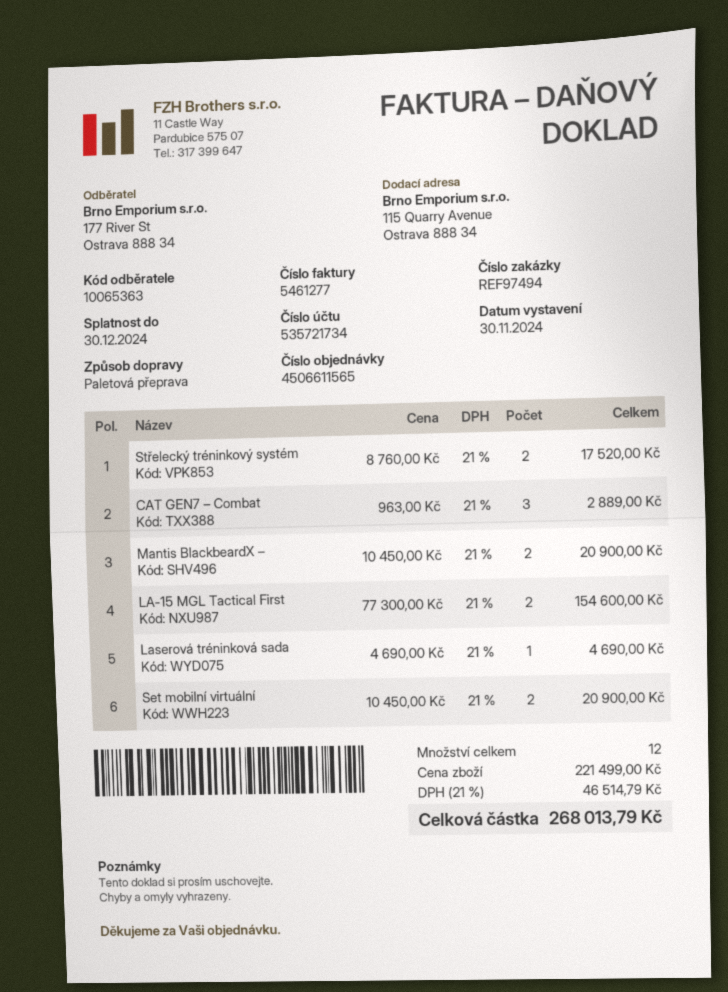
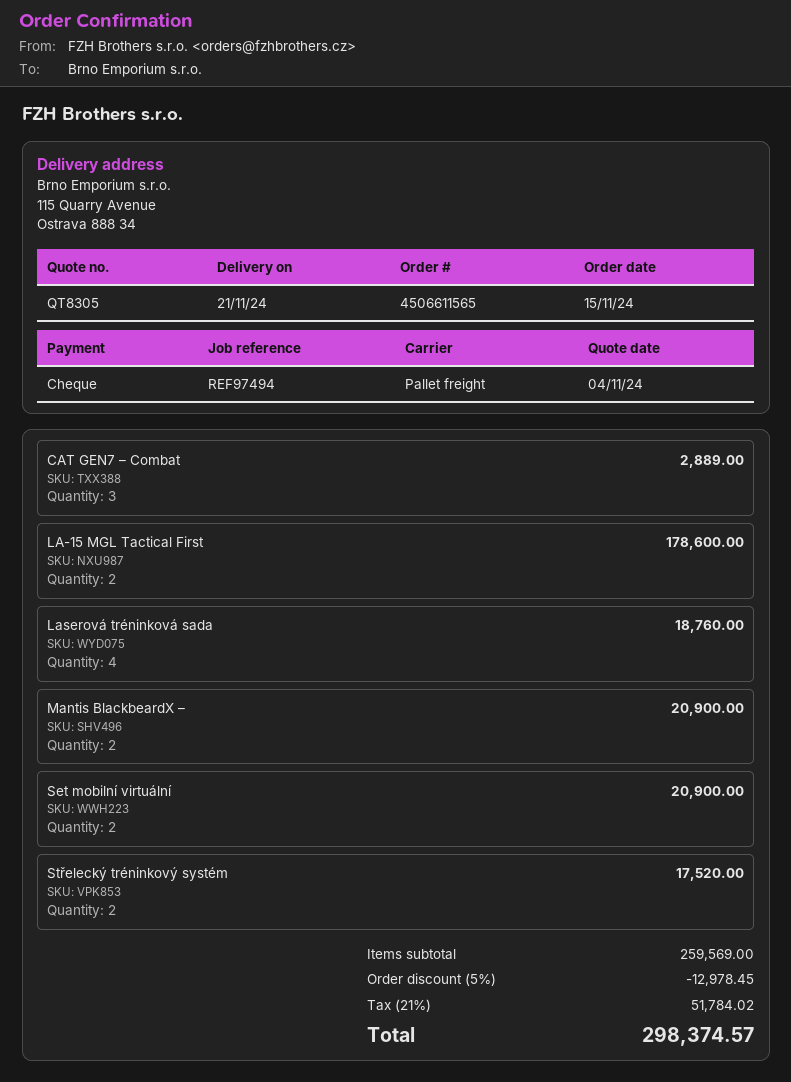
LA-15 MGL Tactical First: 2 for 154600.00 -> 2 for 178600.00
Laserová tréninková sada: 1 for 4690.00 -> 4 for 18760.00
subtotal: 221499.00 -> 259569.00
discount: none -> 5% = 12978.45
tax: 21% = 46514.79 -> 21% = 51784.02
total: 268013.79 -> 298374.57

